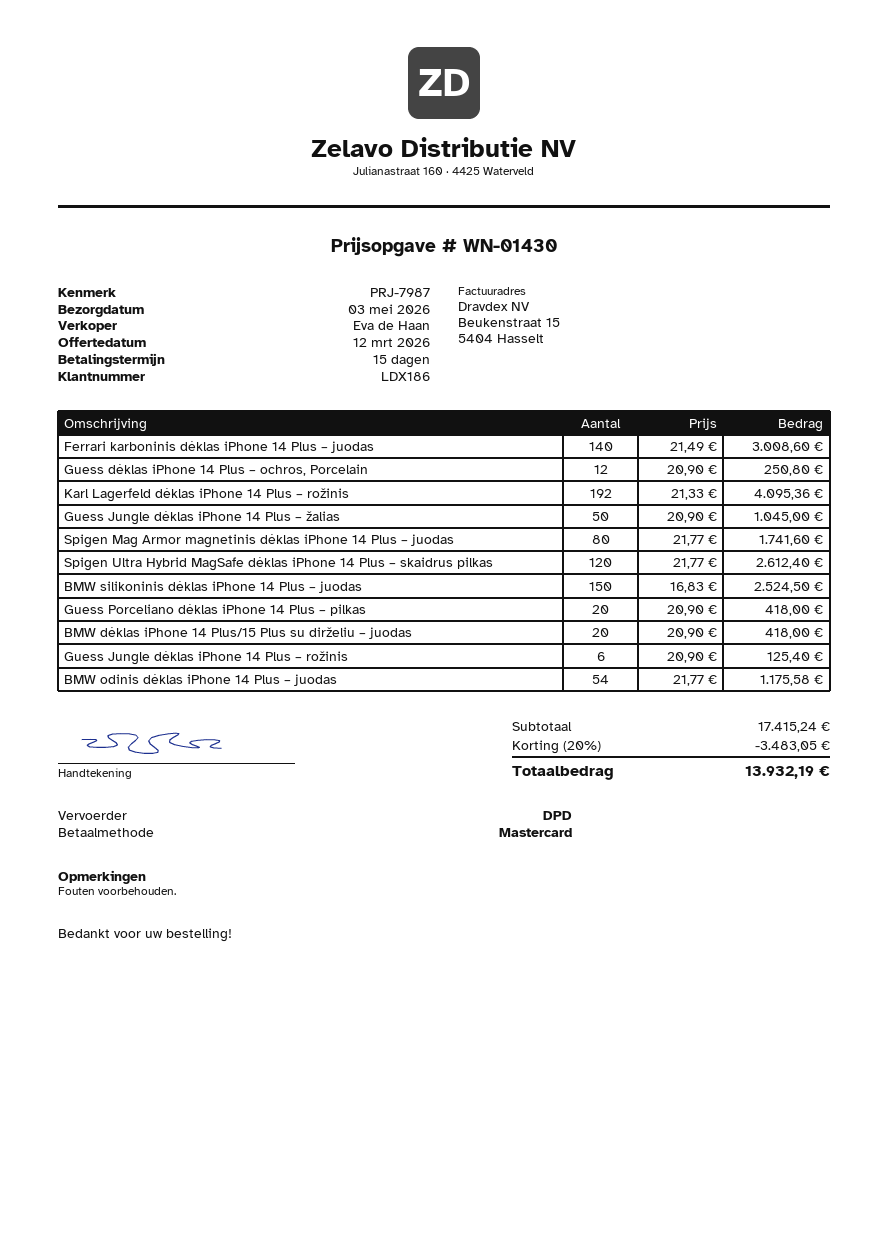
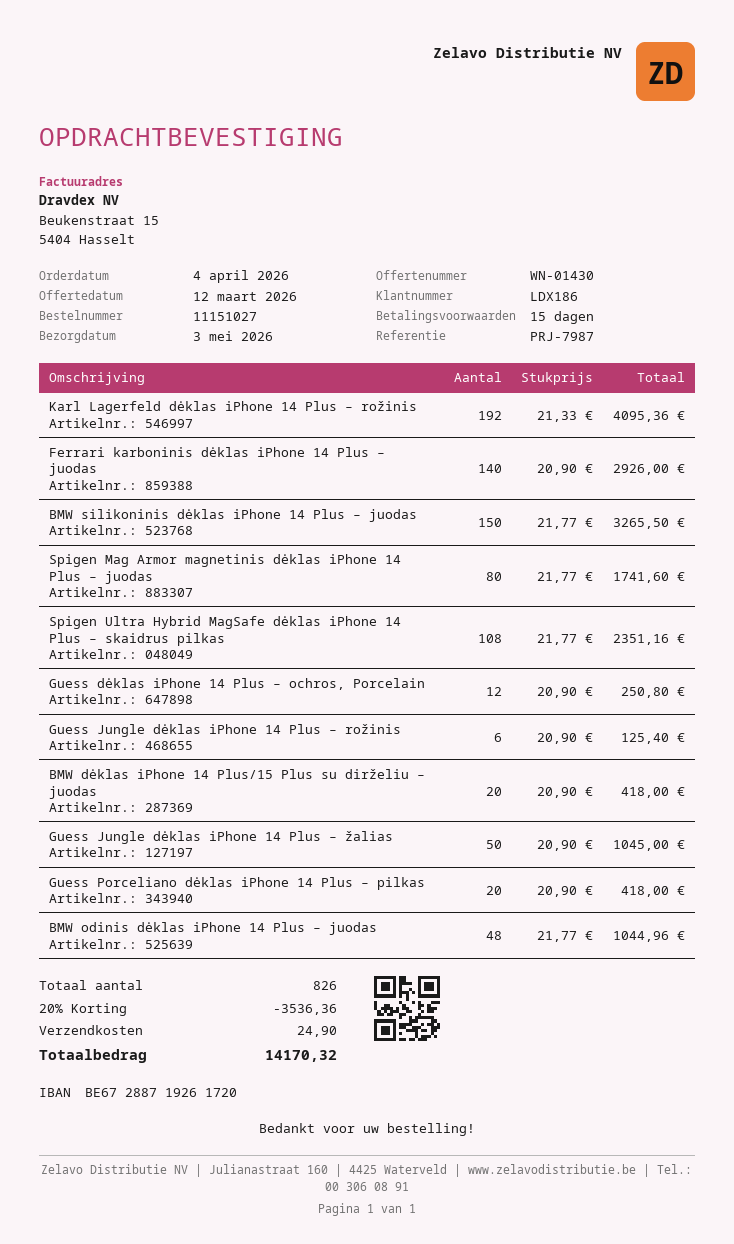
Ferrari karboninis dėklas iPhone 14 Plus – juodas: 140 x 21.49 = 3008.60 -> 140 x 20.90 = 2926.00
Spigen Ultra Hybrid MagSafe dėklas iPhone 14 Plus – skaidrus pilkas: 120 x 21.77 = 2612.40 -> 108 x 21.77 = 2351.16
BMW silikoninis dėklas iPhone 14 Plus – juodas: 150 x 16.83 = 2524.50 -> 150 x 21.77 = 3265.50
BMW odinis dėklas iPhone 14 Plus – juodas: 54 x 21.77 = 1175.58 -> 48 x 21.77 = 1044.96
discount: 20% = 3483.05 -> 20% = 3536.36
shipping: none -> 24.90
total: 13932.19 -> 14170.32

